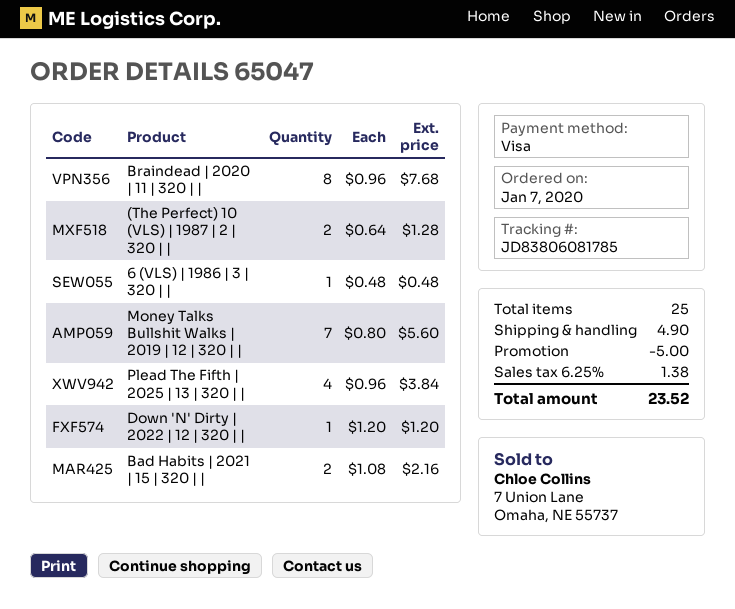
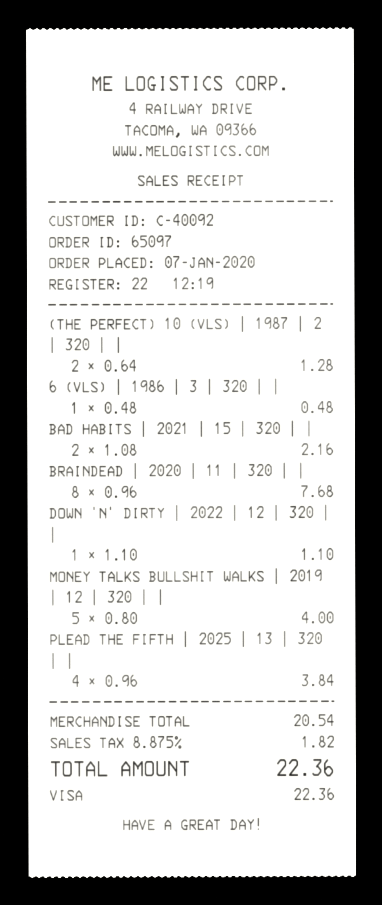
order number: 65047 -> 65097
Money Talks Bullshit Walks | 2019 | 12 | 320 | |: 7 x 0.80 = 5.60 -> 5 x 0.80 = 4.00
Down 'N' Dirty | 2022 | 12 | 320 | |: 1 x 1.20 = 1.20 -> 1 x 1.10 = 1.10
discount: 5.00 -> none
shipping: 4.90 -> none
tax: 6.25% = 1.38 -> 8.875% = 1.82
total: 23.52 -> 22.36

